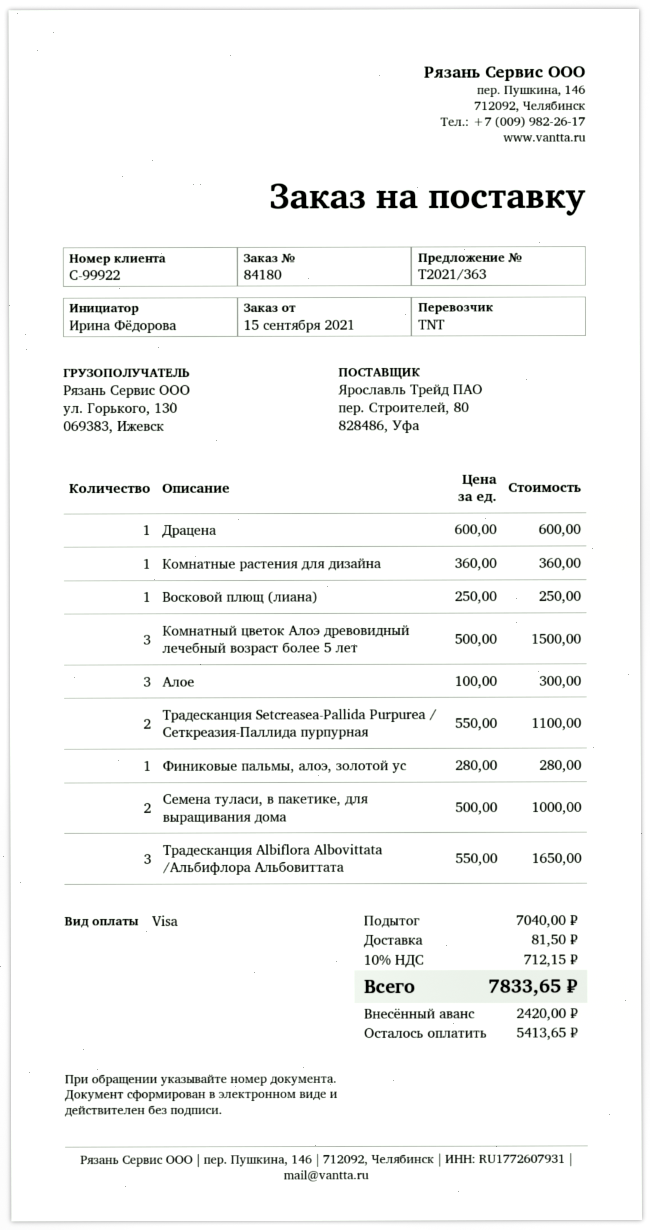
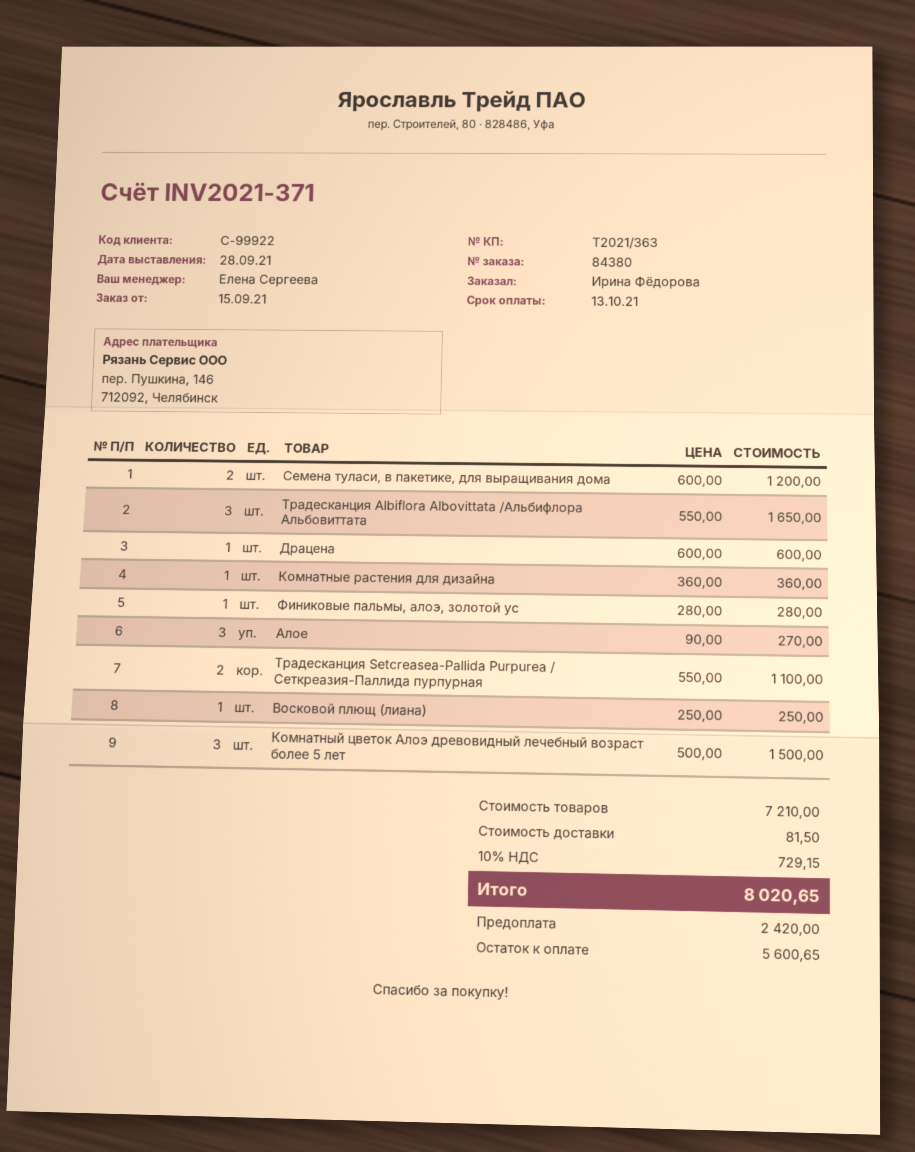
order number: 84180 -> 84380
Алое: 3 x 100.00 = 300.00 -> 3 x 90.00 = 270.00
Семена туласи, в пакетике, для выращивания дома: 2 x 500.00 = 1000.00 -> 2 x 600.00 = 1200.00
subtotal: 7040.00 -> 7210.00
tax: 10% = 712.15 -> 10% = 729.15
total: 7833.65 -> 8020.65
balance: 5413.65 -> 5600.65

